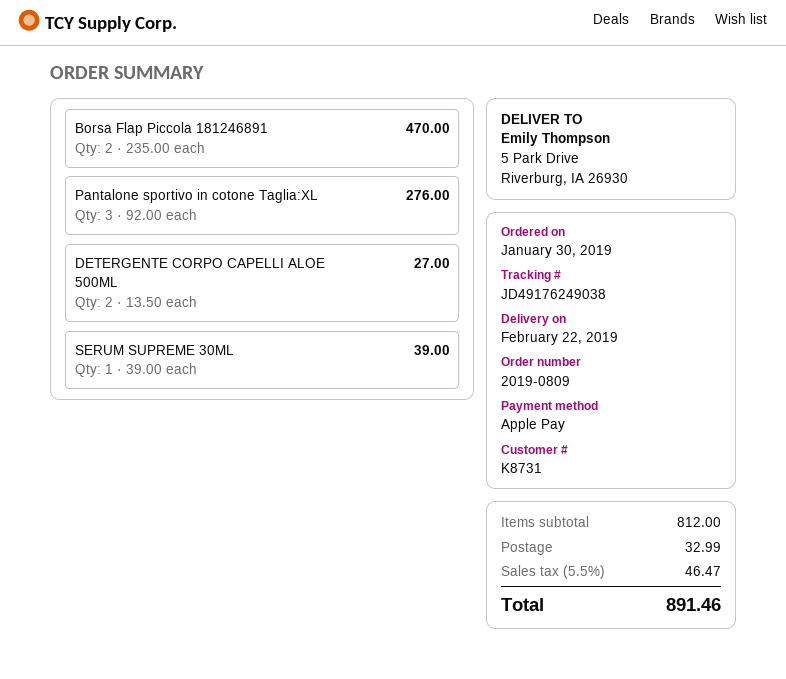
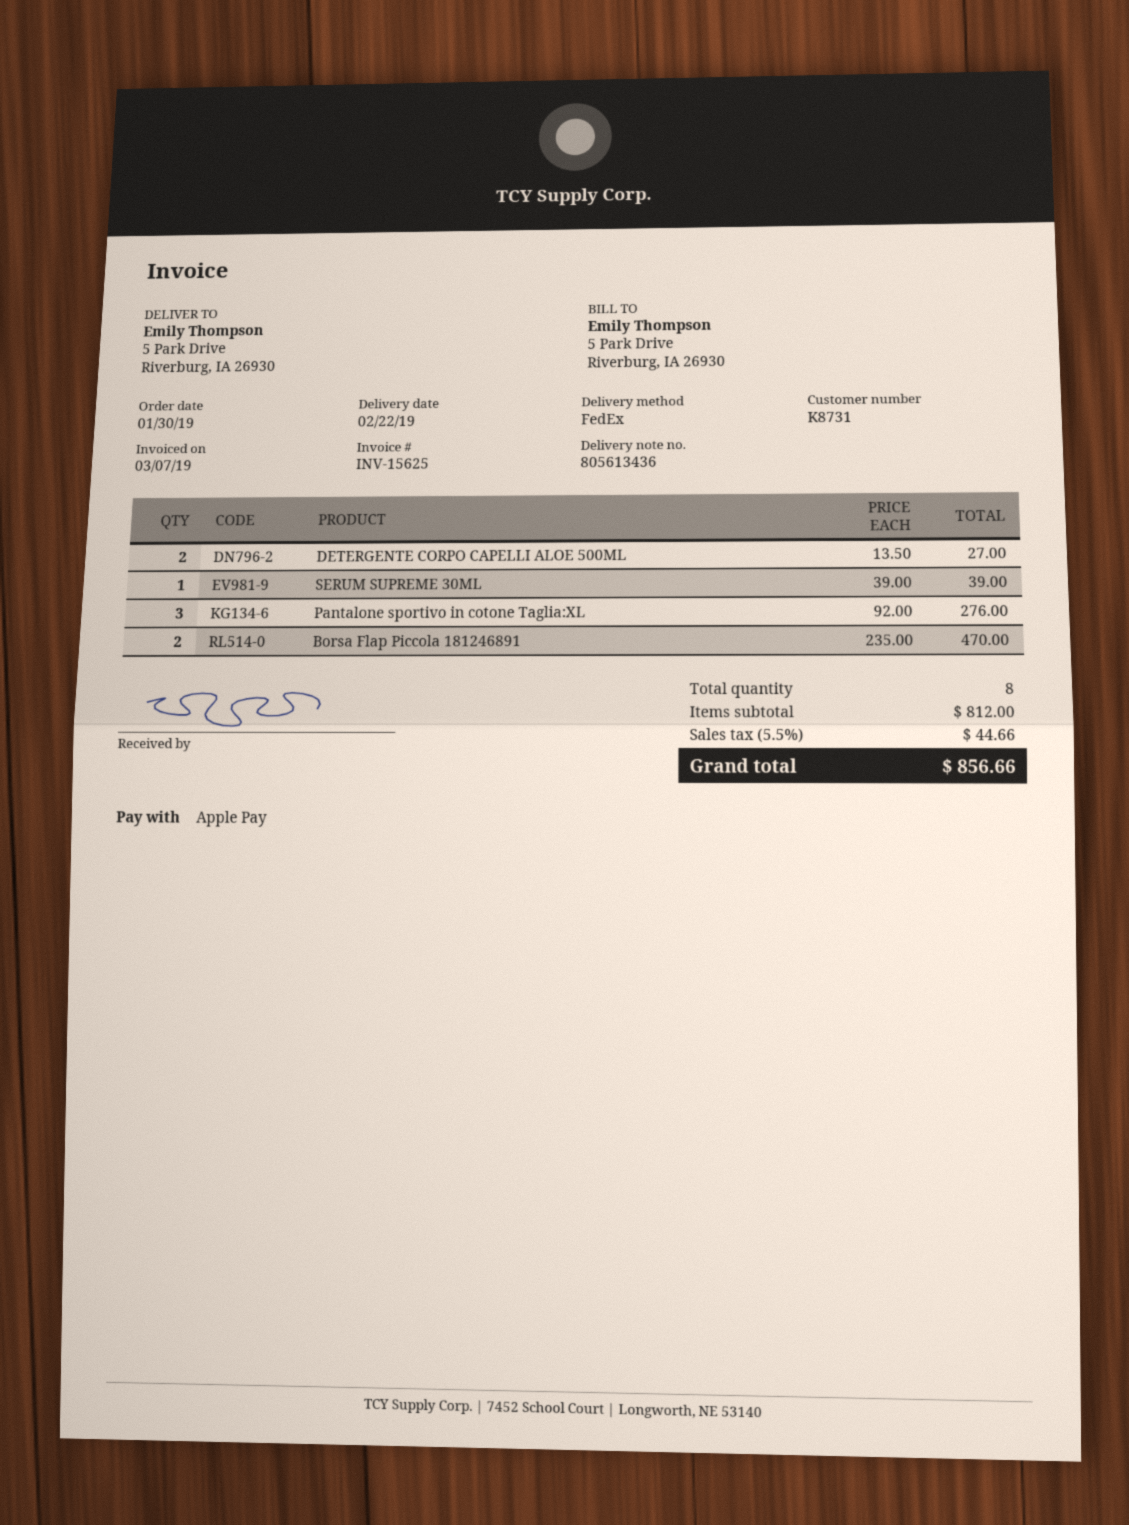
shipping: 32.99 -> none
tax: 5.5% = 46.47 -> 5.5% = 44.66
total: 891.46 -> 856.66

